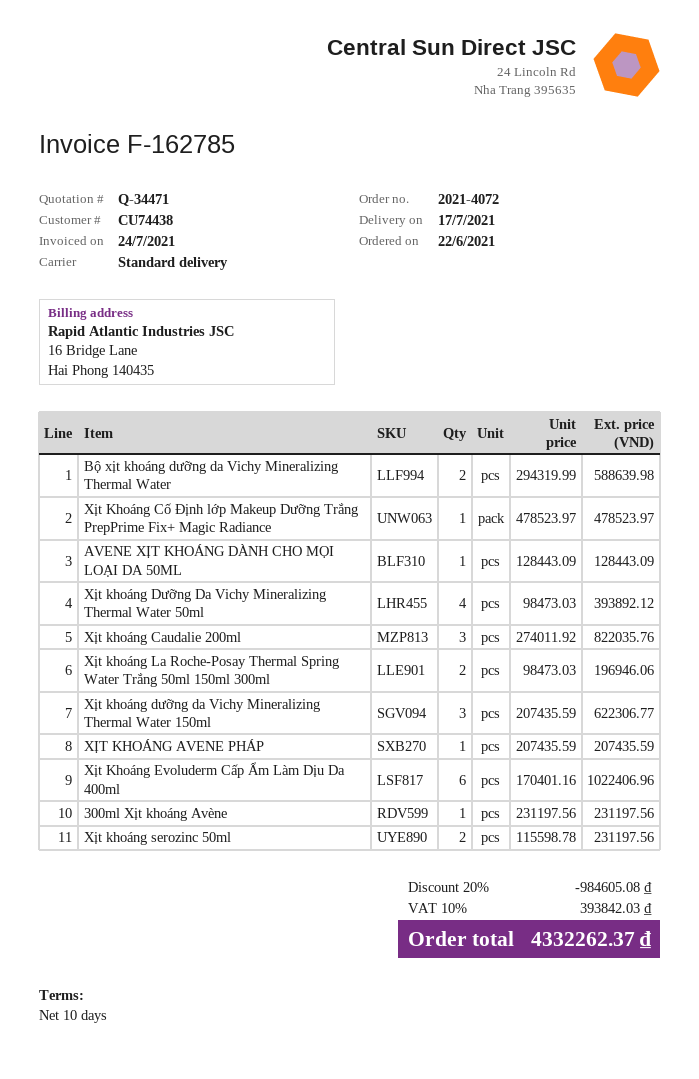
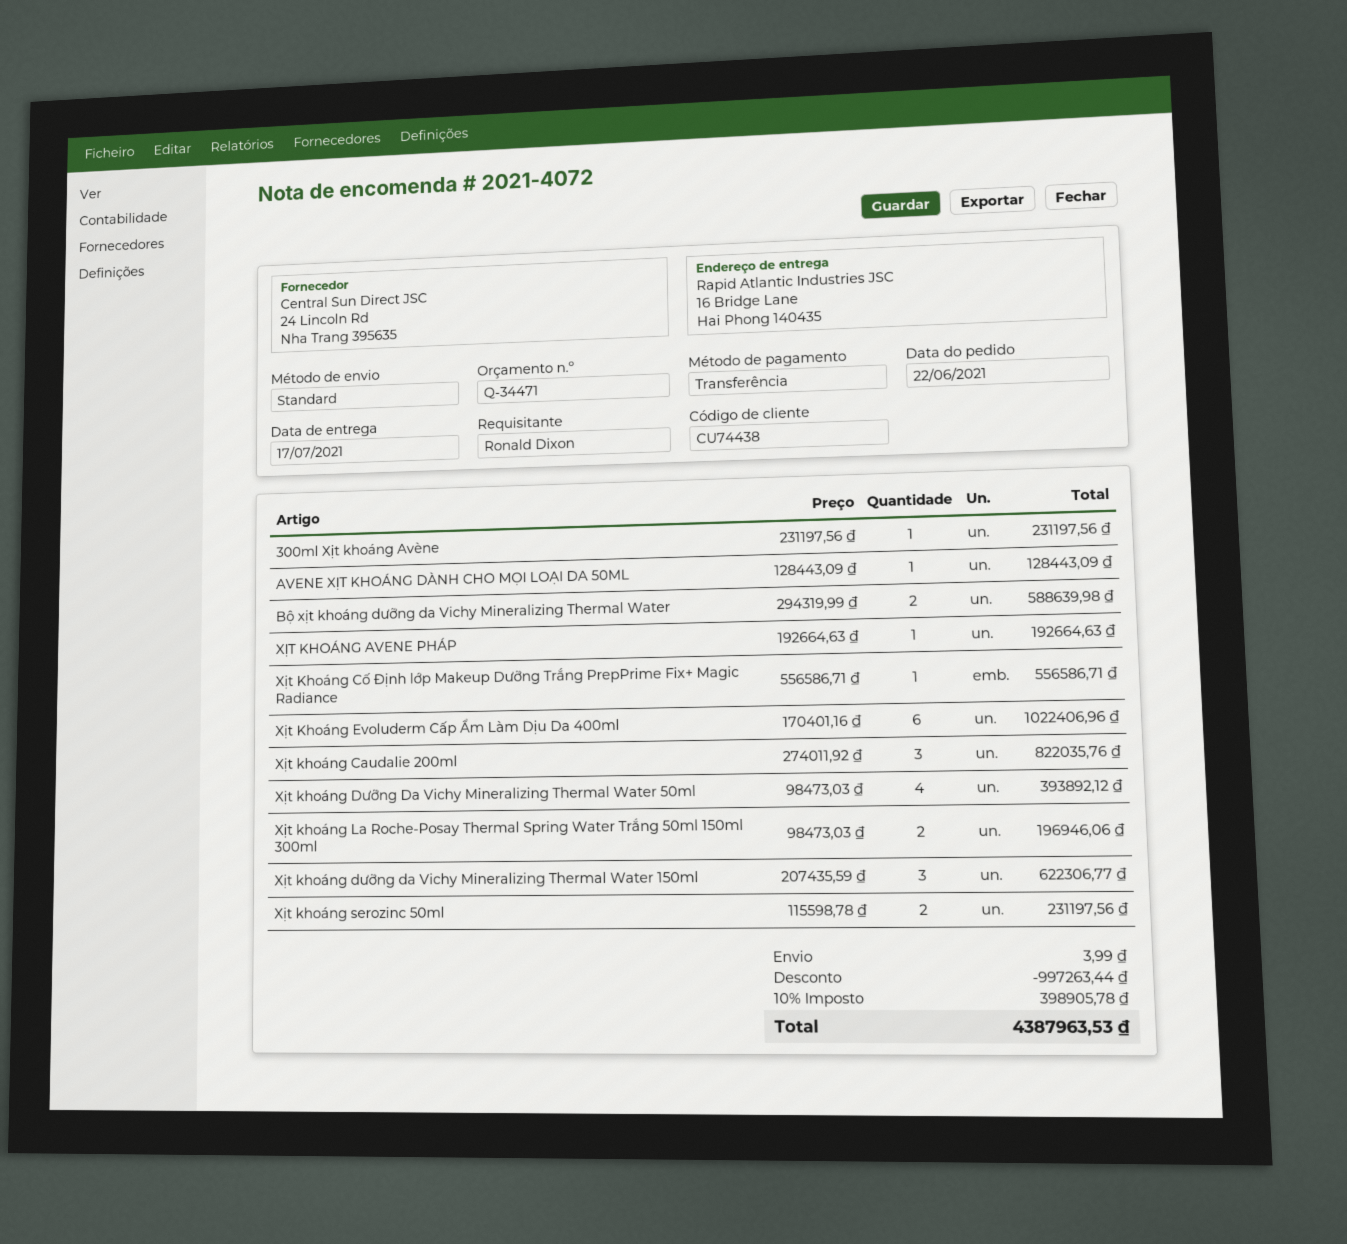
Xịt Khoáng Cố Định lớp Makeup Dưỡng Trắng PrepPrime Fix+ Magic Radiance: 1 x 478523.97 = 478523.97 -> 1 x 556586.71 = 556586.71
XỊT KHOÁNG AVENE PHÁP: 1 x 207435.59 = 207435.59 -> 1 x 192664.63 = 192664.63
discount: 984605.08 -> 997263.44
shipping: none -> 3.99
tax: 10% = 393842.03 -> 10% = 398905.78
total: 4332262.37 -> 4387963.53

